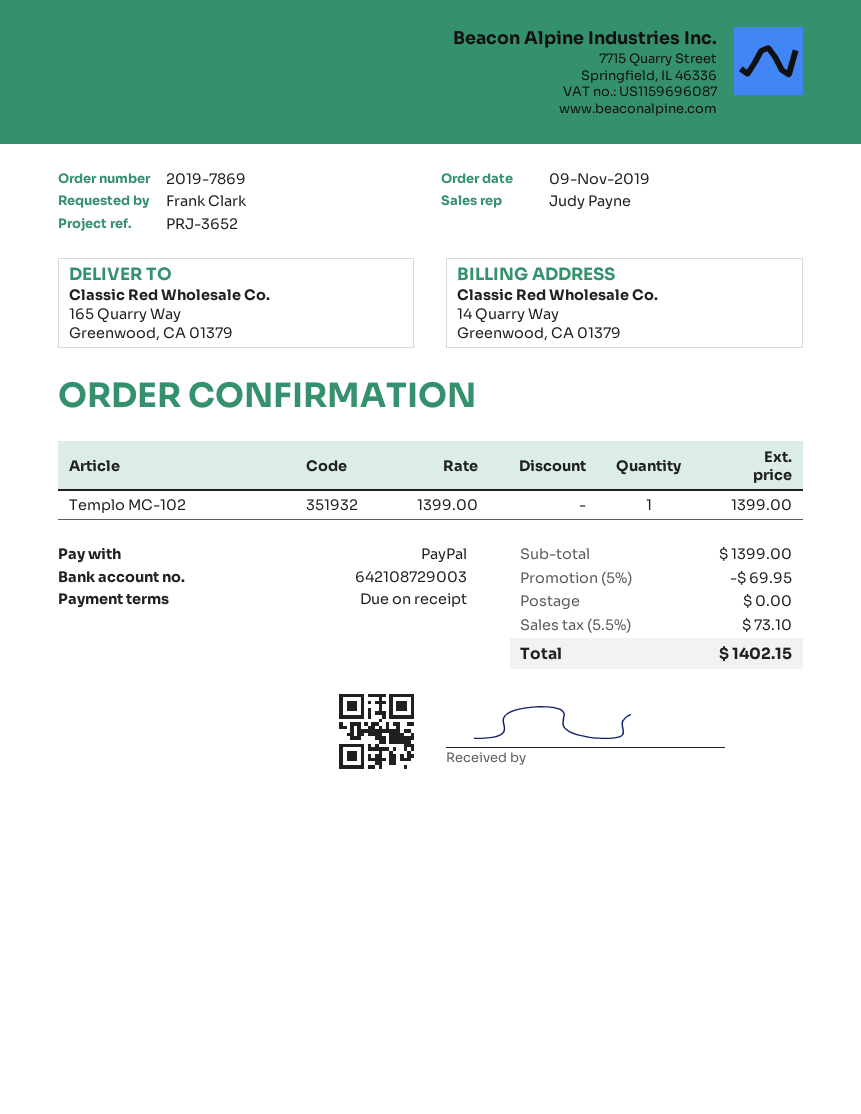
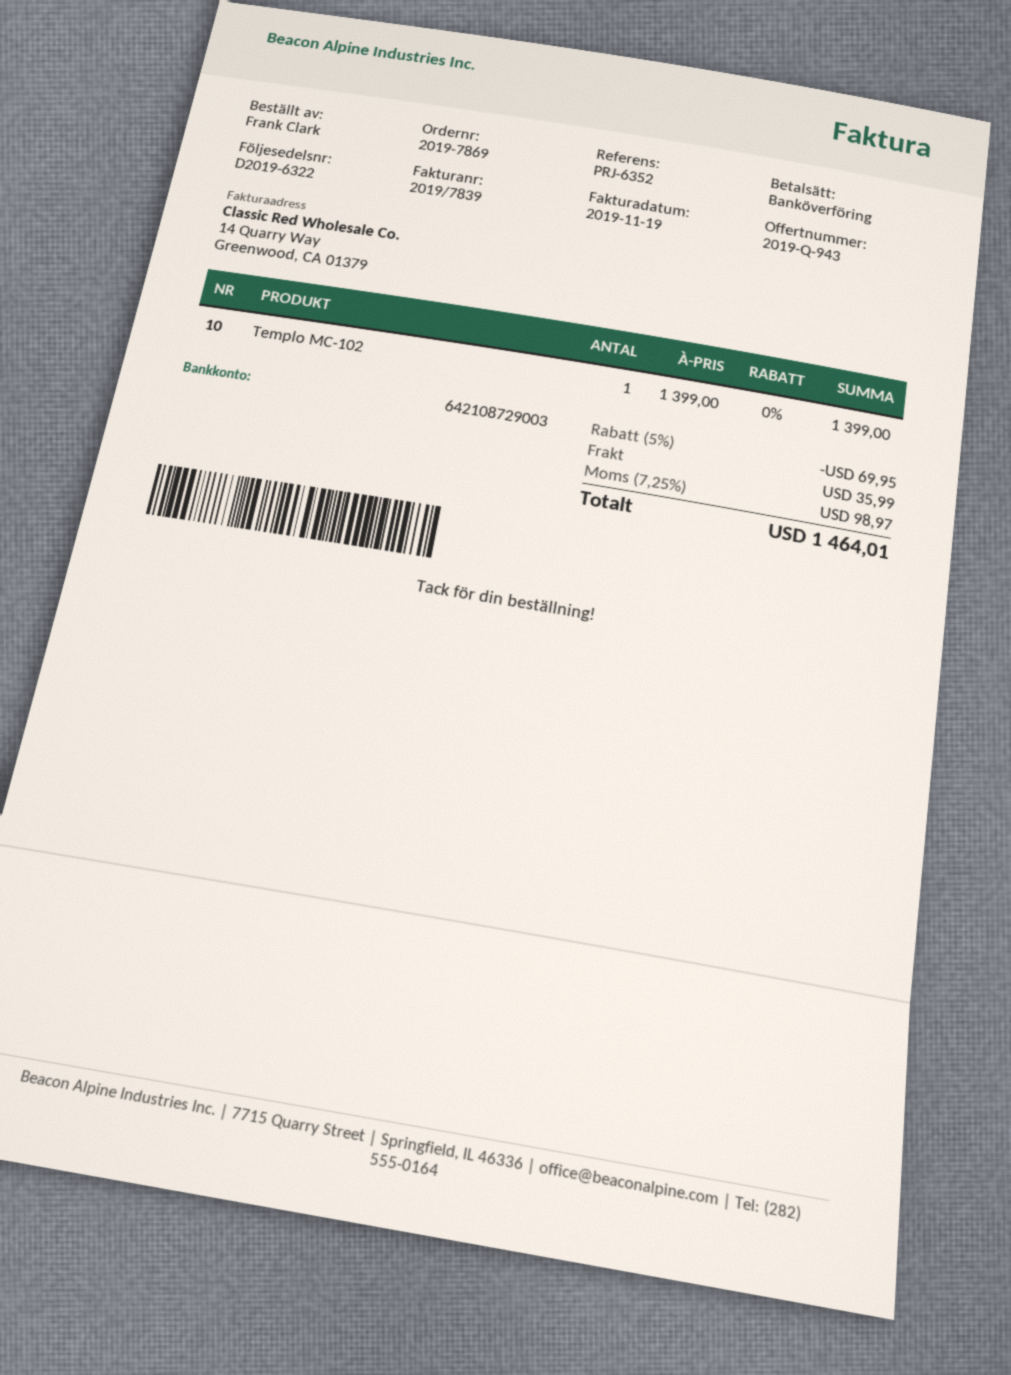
reference: PRJ-3652 -> PRJ-6352
payment method: PayPal -> bank transfer
shipping: 0.00 -> 35.99
tax: 5.5% = 73.10 -> 7.25% = 98.97
total: 1402.15 -> 1464.01

